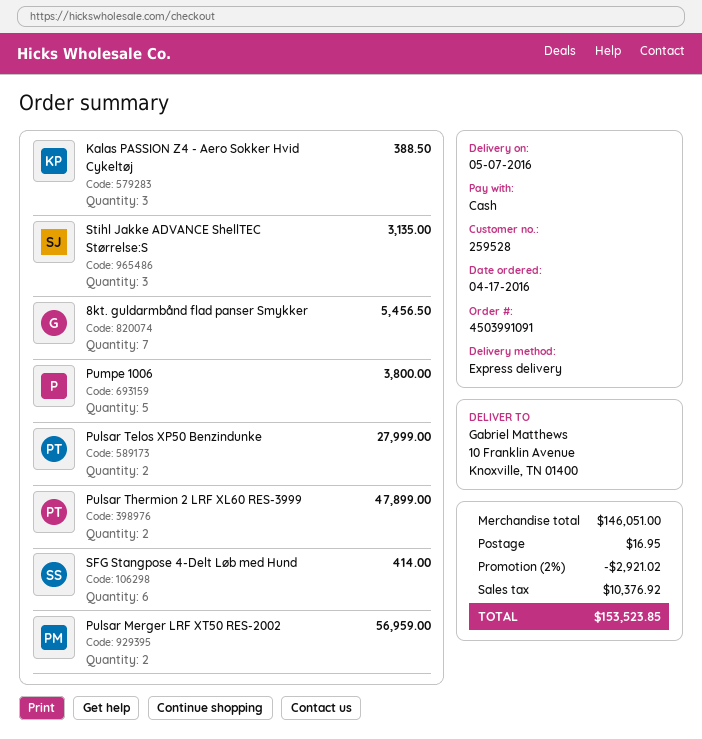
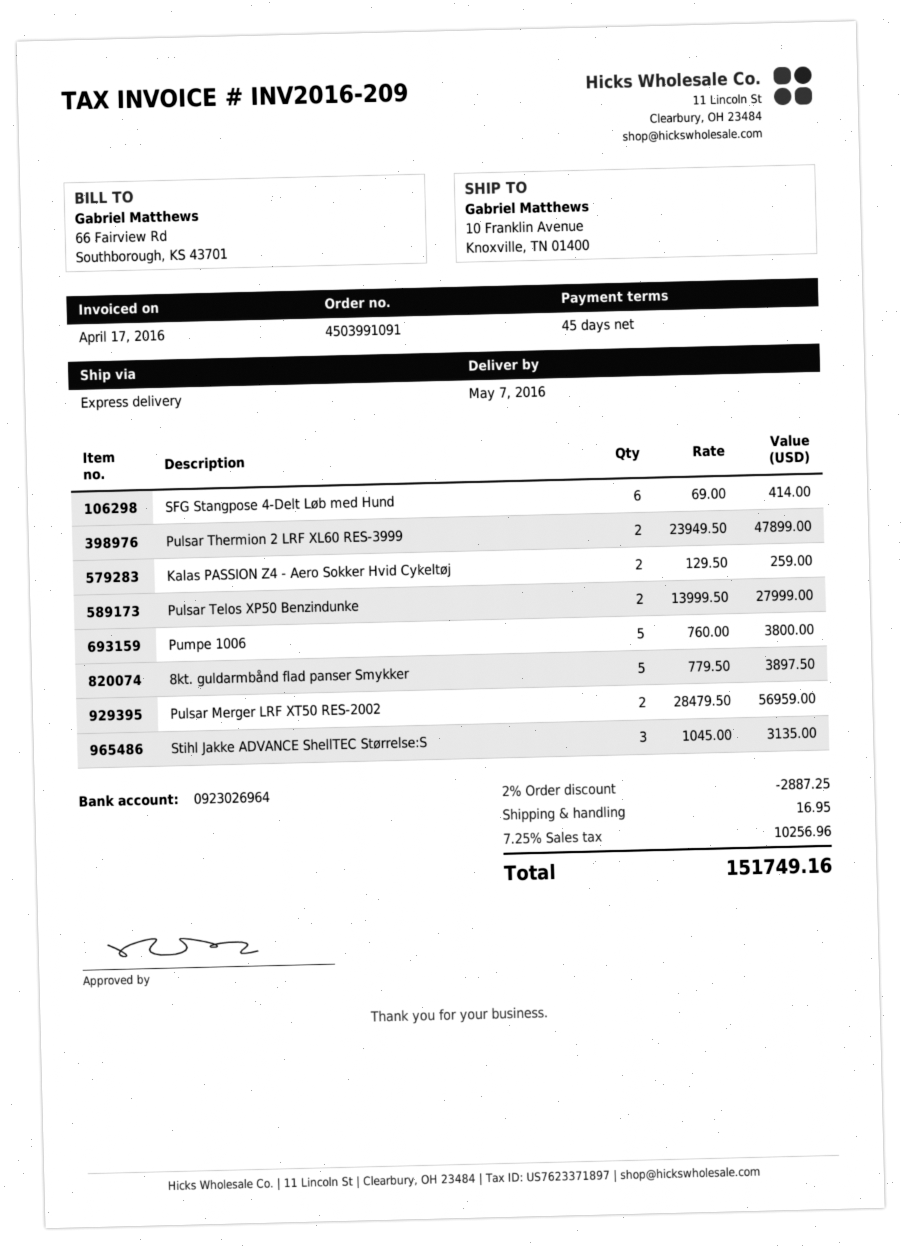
Kalas PASSION Z4 - Aero Sokker Hvid Cykeltøj: 3 for 388.50 -> 2 for 259.00
8kt. guldarmbånd flad panser Smykker: 7 for 5456.50 -> 5 for 3897.50
discount: 2% = 2921.02 -> 2% = 2887.25
tax: 10376.92 -> 10256.96
total: 153523.85 -> 151749.16

